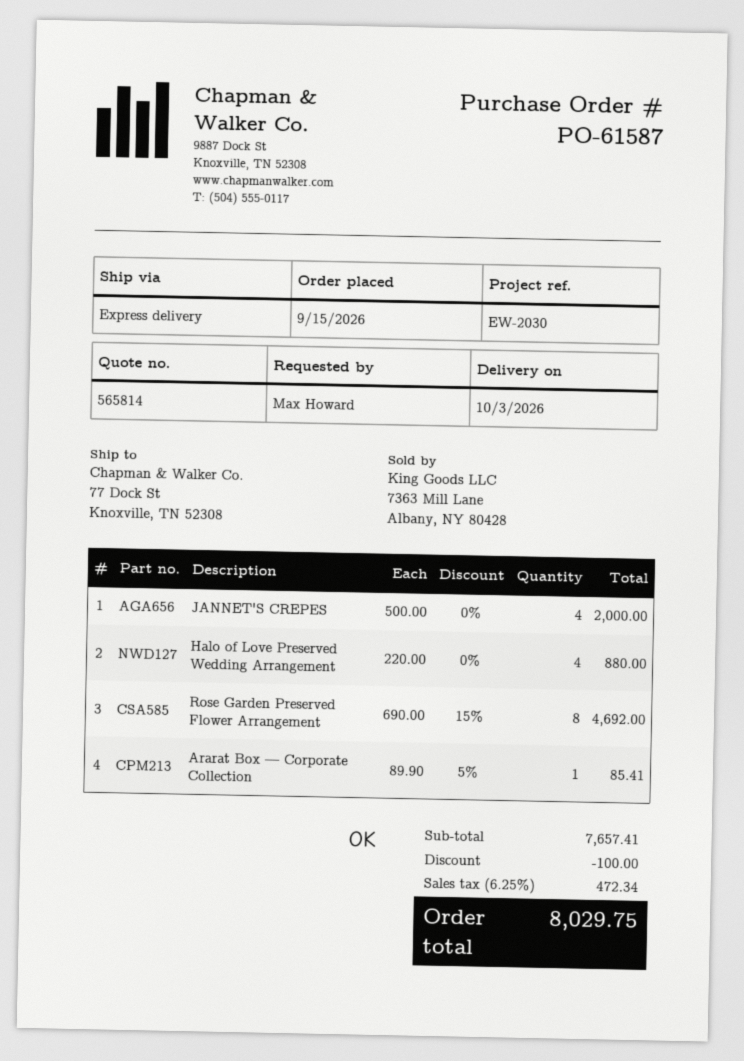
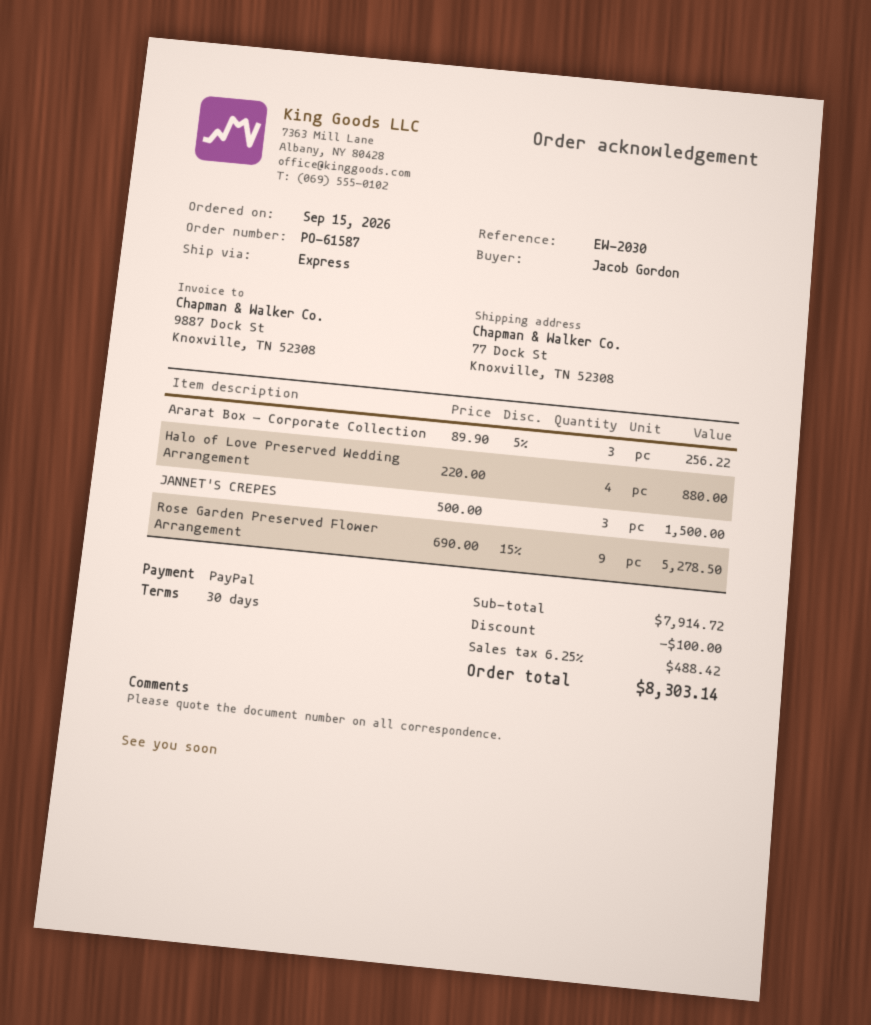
ordered by: Max Howard -> Jacob Gordon
JANNET'S CREPES: 4 x 500.00 = 2000.00 -> 3 x 500.00 = 1500.00
Rose Garden Preserved Flower Arrangement: 8 x 690.00 - 15% = 4692.00 -> 9 x 690.00 - 15% = 5278.50
Ararat Box — Corporate Collection: 1 x 89.90 - 5% = 85.41 -> 3 x 89.90 - 5% = 256.22
subtotal: 7657.41 -> 7914.72
tax: 6.25% = 472.34 -> 6.25% = 488.42
total: 8029.75 -> 8303.14

